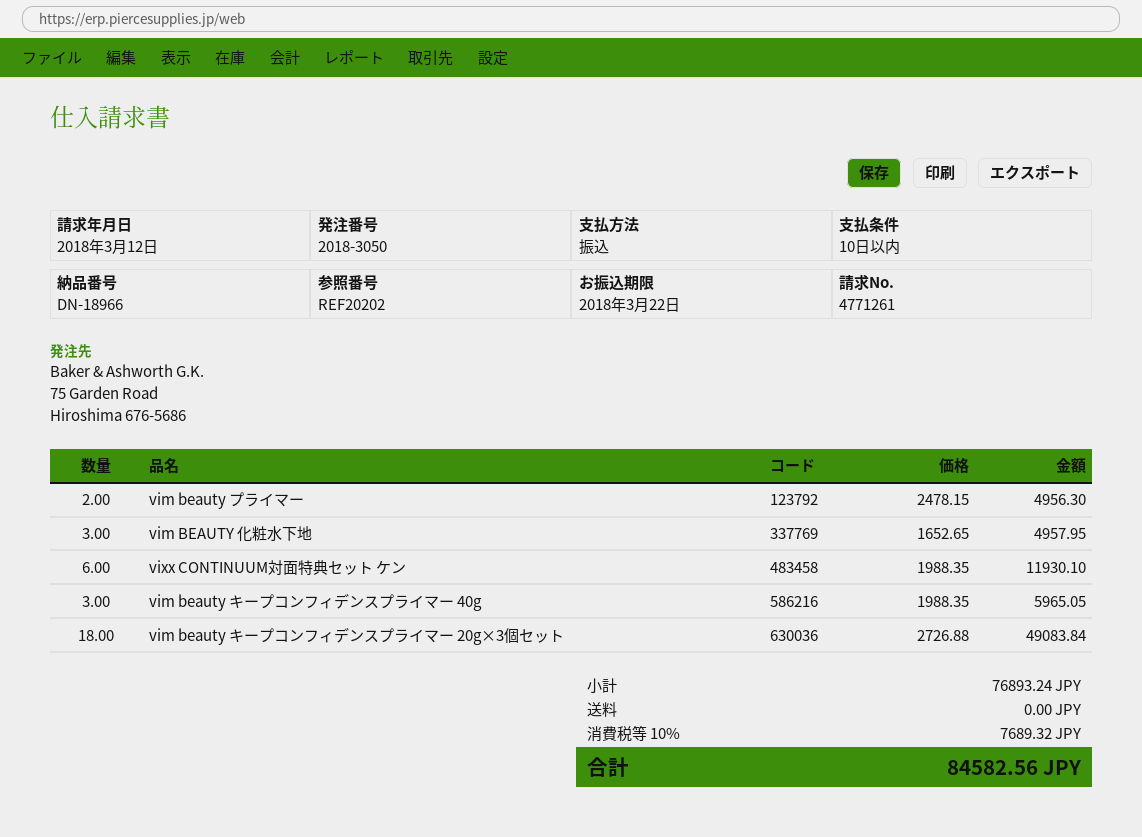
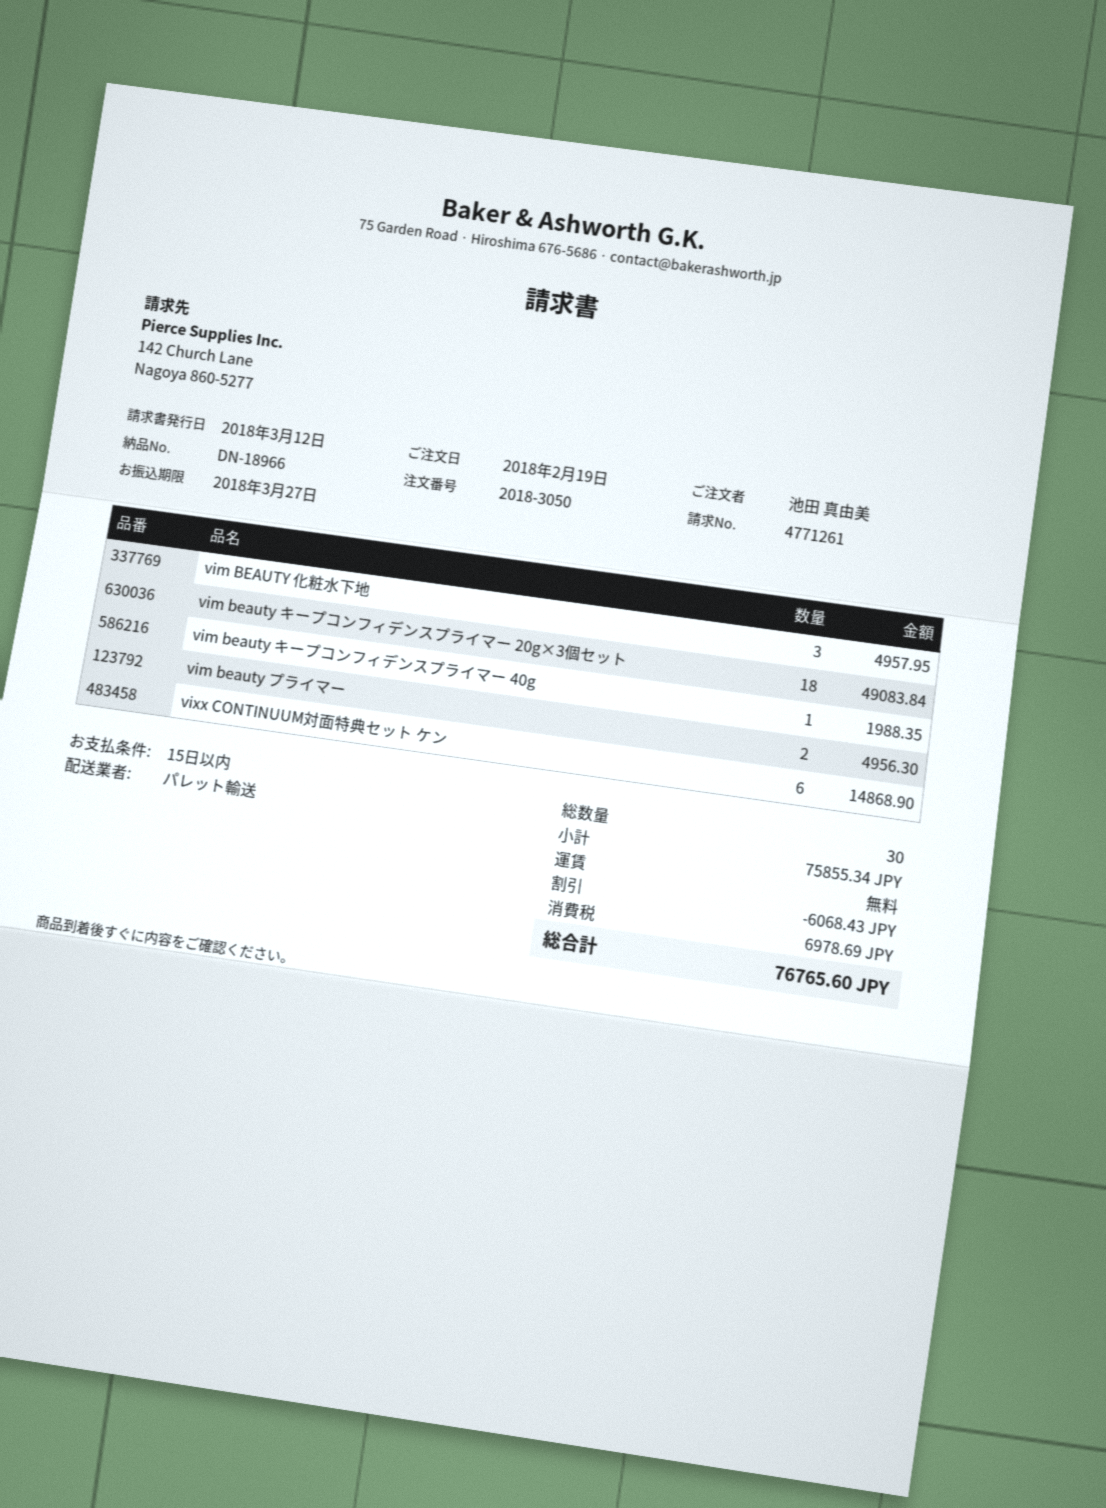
payment terms: 10 days -> 15 days
due date: 2018-03-22 -> 2018-03-27
vixx CONTINUUM対面特典セット ケン: 6 for 11930.10 -> 6 for 14868.90
vim beauty キープコンフィデンスプライマー 40g: 3 for 5965.05 -> 1 for 1988.35
subtotal: 76893.24 -> 75855.34
discount: none -> 6068.43
tax: 7689.32 -> 6978.69
total: 84582.56 -> 76765.60

